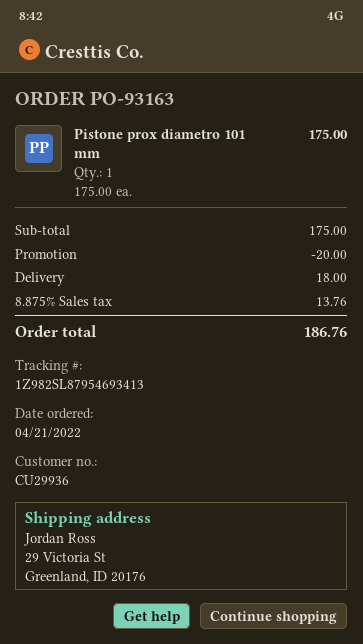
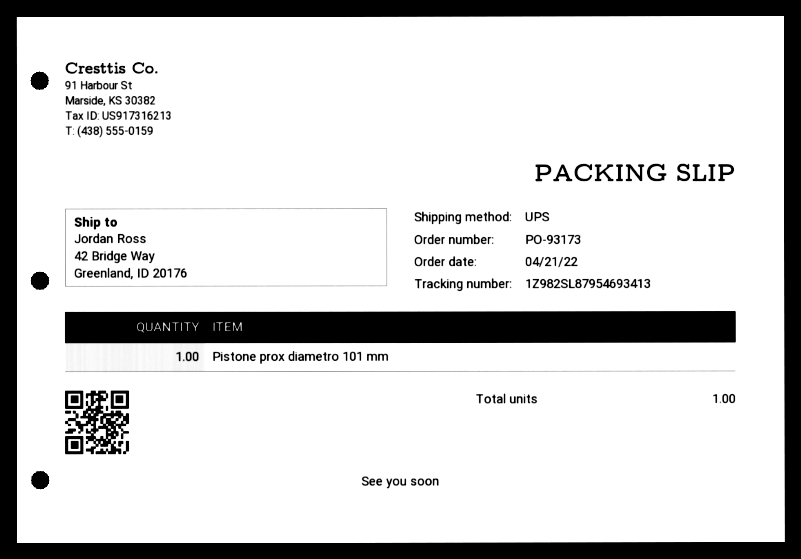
order number: PO-93163 -> PO-93173
ship to: 29 Victoria St, Greenland, ID 20176 -> 42 Bridge Way, Greenland, ID 20176

